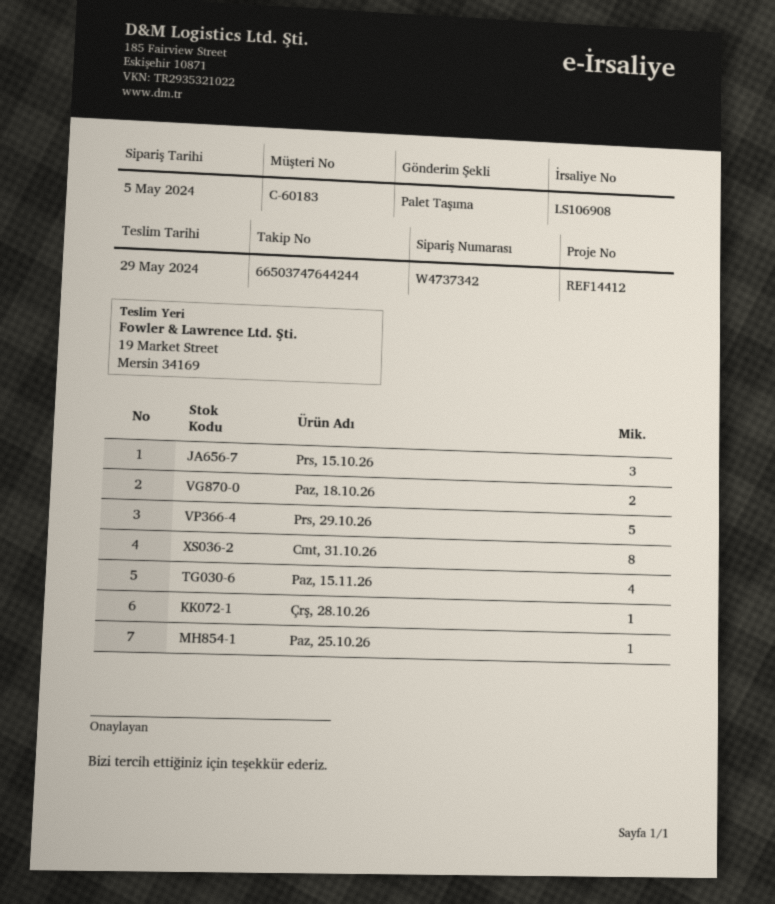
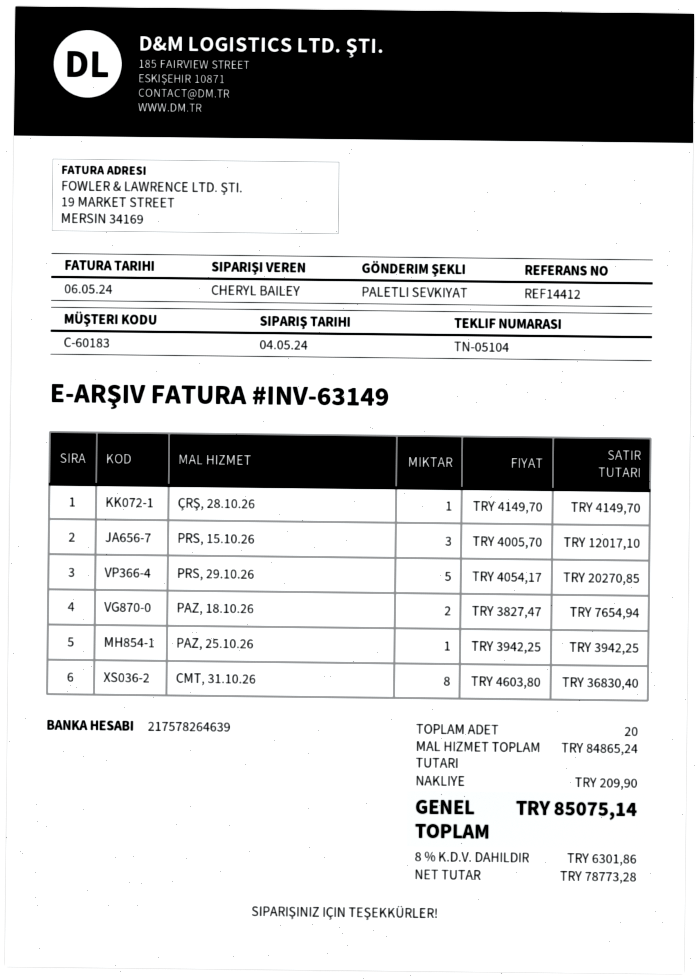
order date: 2024-05-05 -> 2024-05-04
Paz, 15.11.26: 4 -> none

